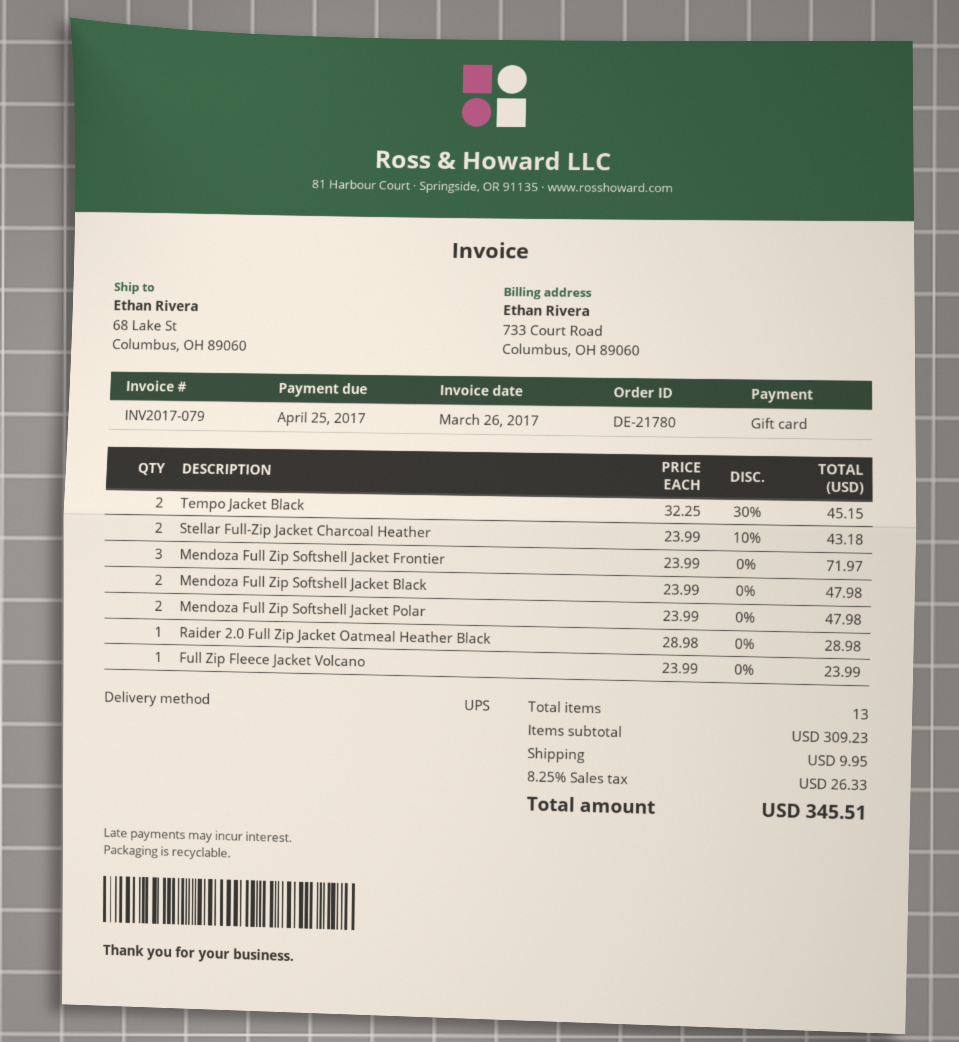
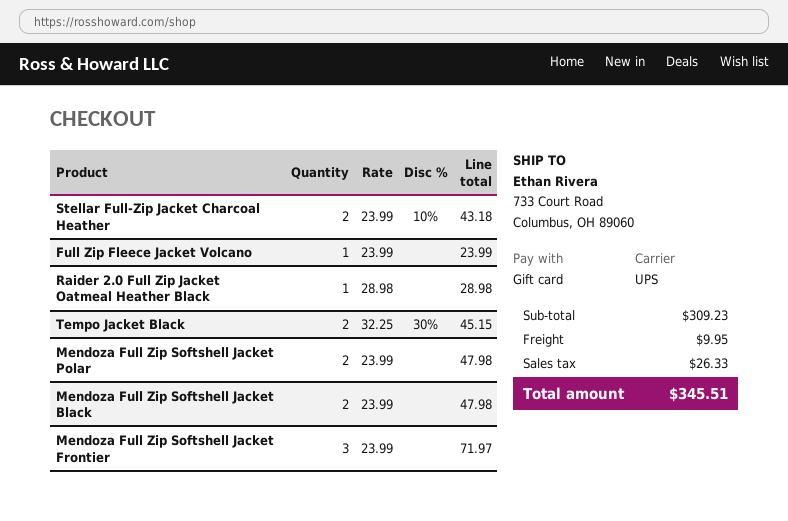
ship to: 68 Lake St, Columbus, OH 89060 -> 733 Court Road, Columbus, OH 89060

